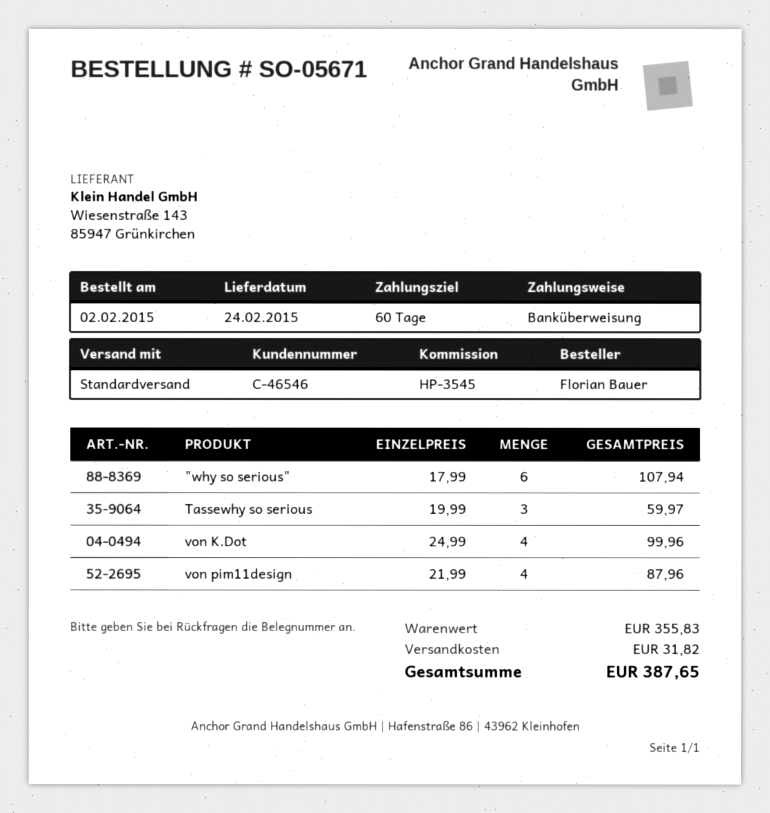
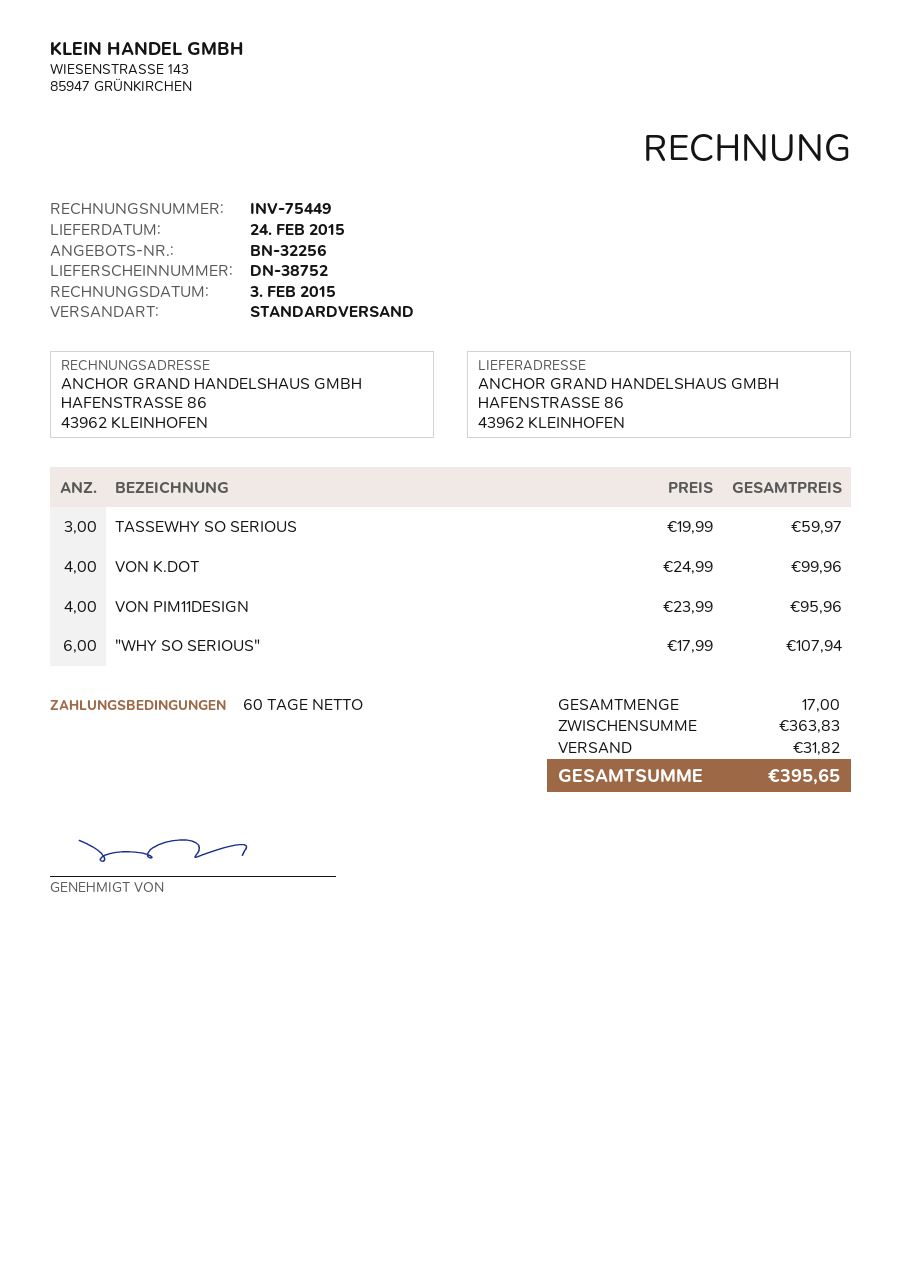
von pim11design: 4 x 21.99 = 87.96 -> 4 x 23.99 = 95.96
subtotal: 355.83 -> 363.83
total: 387.65 -> 395.65

